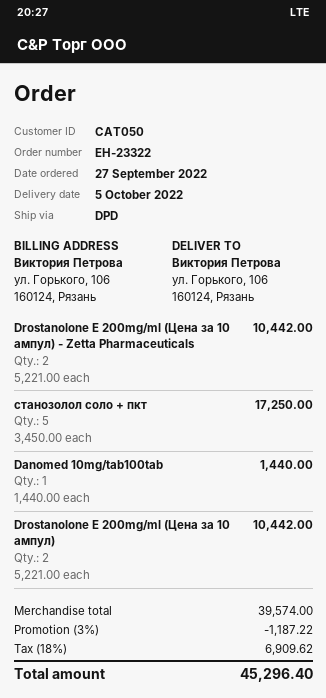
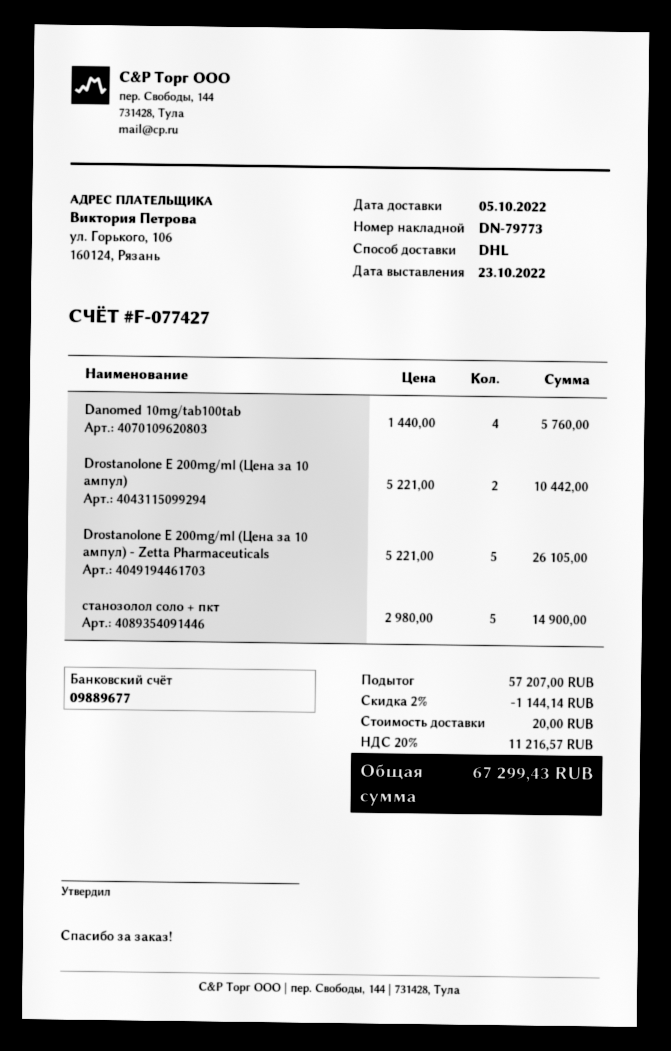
shipping method: DPD -> DHL
Drostanolone E 200mg/ml (Цена за 10 ампул) - Zetta Pharmaceuticals: 2 x 5221.00 = 10442.00 -> 5 x 5221.00 = 26105.00
станозолол соло + пкт: 5 x 3450.00 = 17250.00 -> 5 x 2980.00 = 14900.00
Danomed 10mg/tab100tab: 1 x 1440.00 = 1440.00 -> 4 x 1440.00 = 5760.00
subtotal: 39574.00 -> 57207.00
discount: 3% = 1187.22 -> 2% = 1144.14
shipping: none -> 20.00
tax: 18% = 6909.62 -> 20% = 11216.57
total: 45296.40 -> 67299.43

